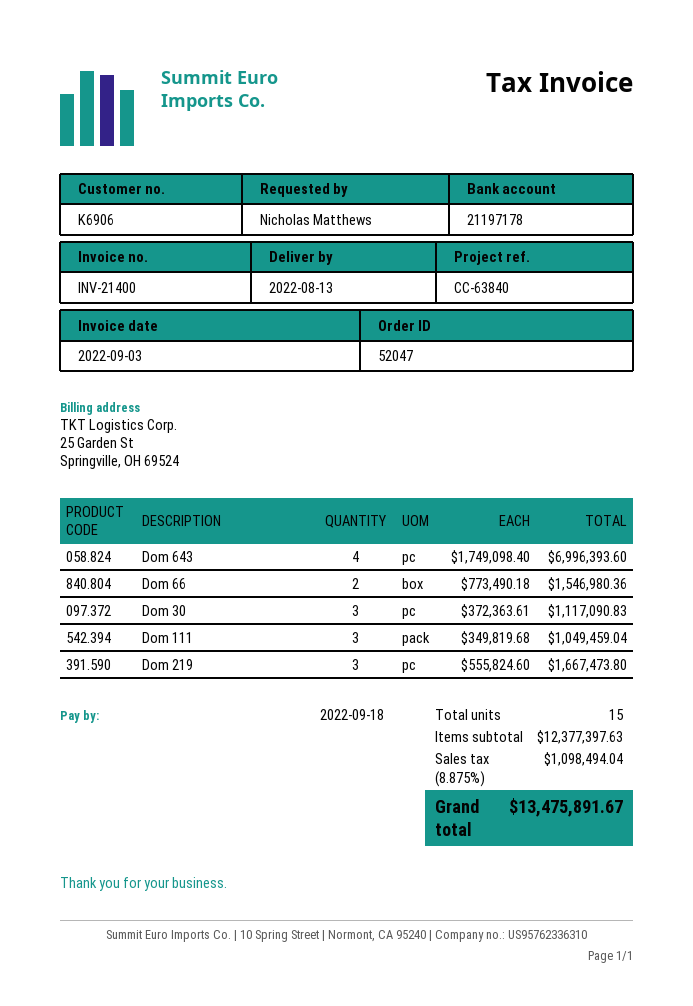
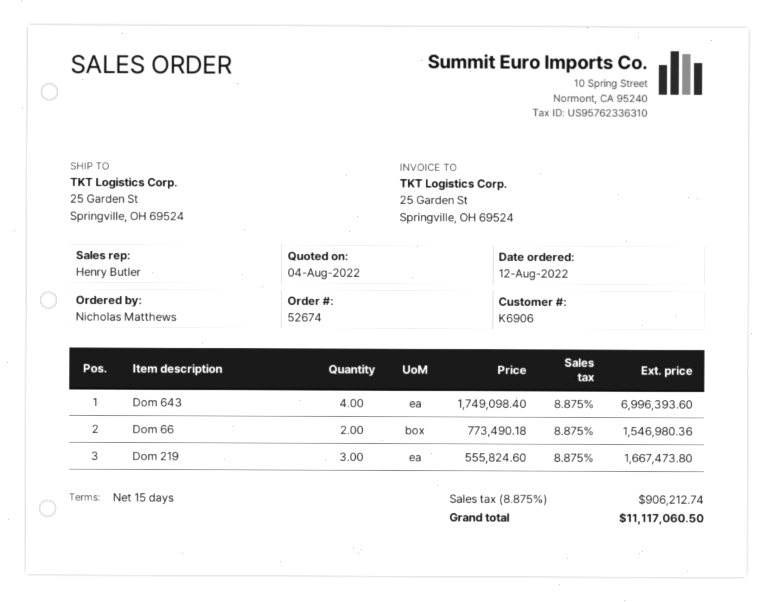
order number: 52047 -> 52674
Dom 30: 3 x 372363.61 = 1117090.83 -> none
Dom 111: 3 x 349819.68 = 1049459.04 -> none
tax: 8.875% = 1098494.04 -> 8.875% = 906212.74
total: 13475891.67 -> 11117060.50

